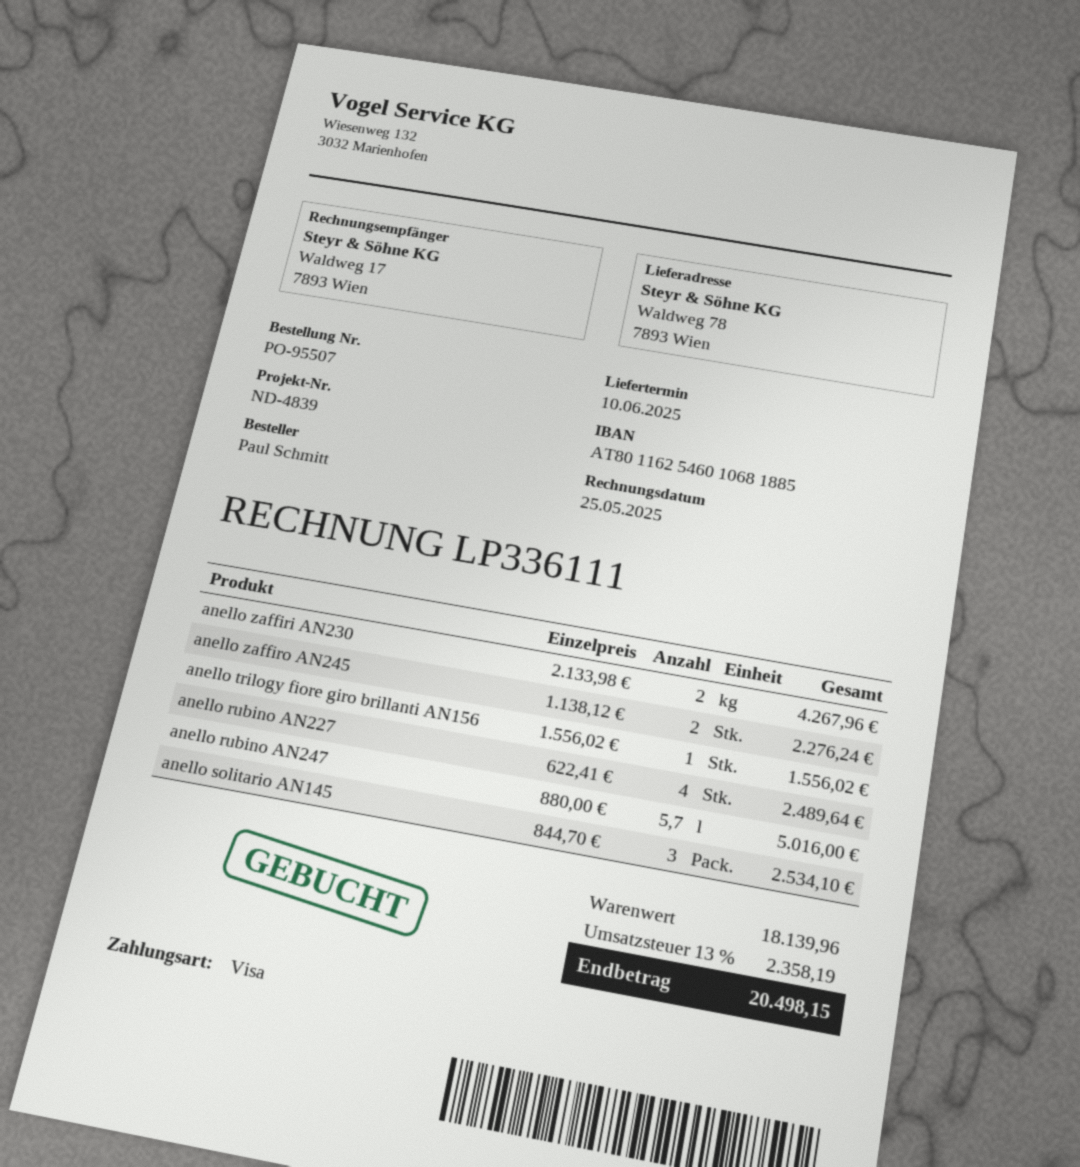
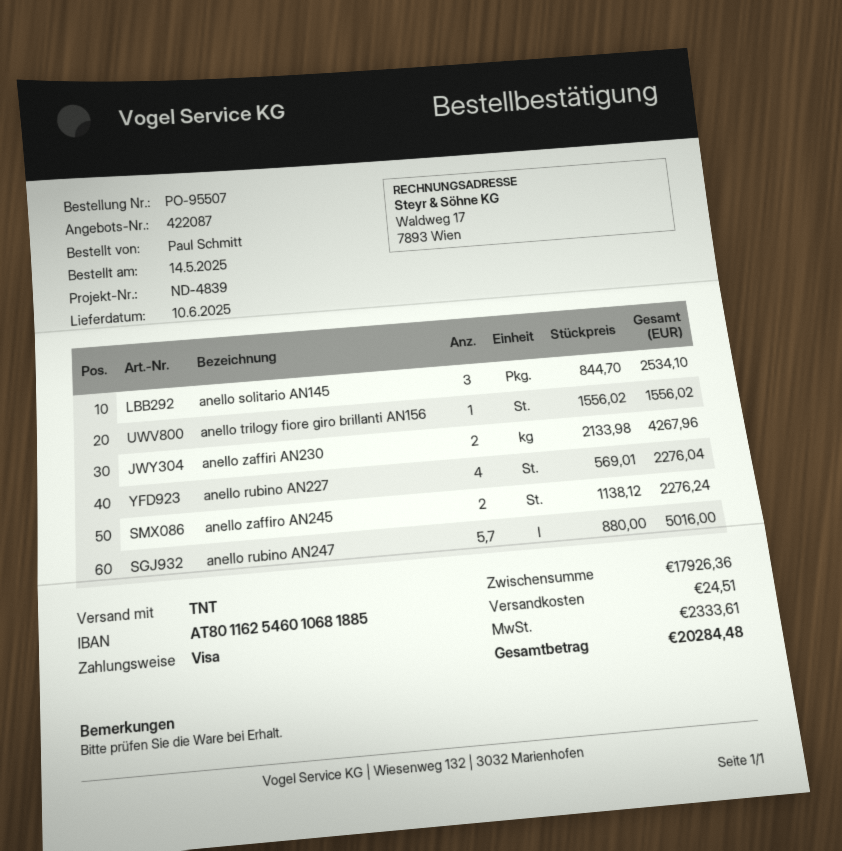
anello rubino AN227: 4 x 622.41 = 2489.64 -> 4 x 569.01 = 2276.04
subtotal: 18139.96 -> 17926.36
shipping: none -> 24.51
tax: 2358.19 -> 2333.61
total: 20498.15 -> 20284.48

